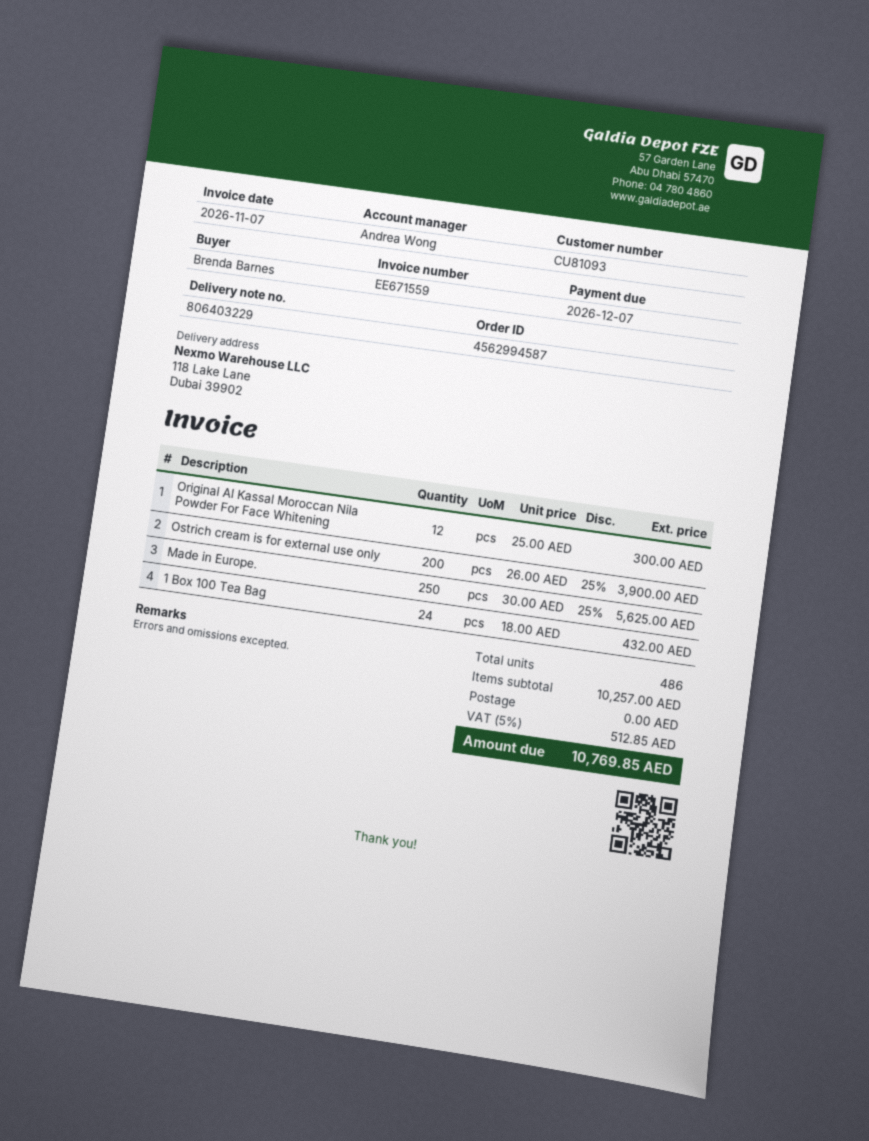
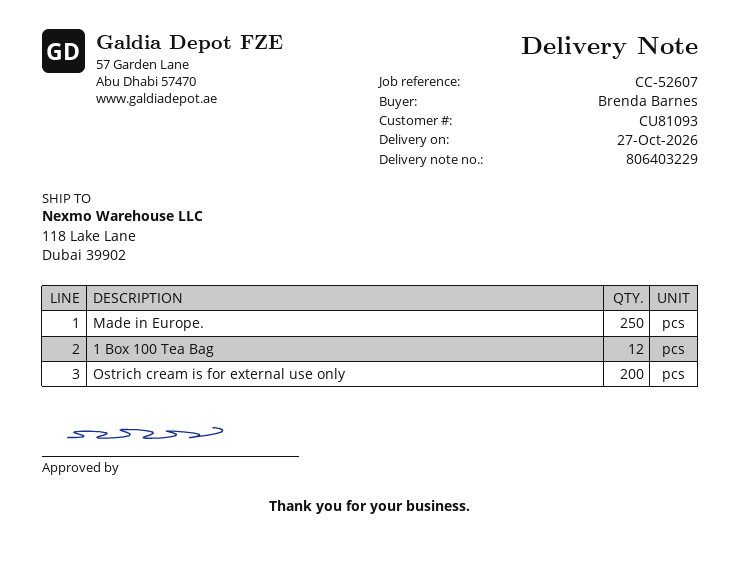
Original Al Kassal Moroccan Nila Powder For Face Whitening: 12 -> none
1 Box 100 Tea Bag: 24 -> 12

